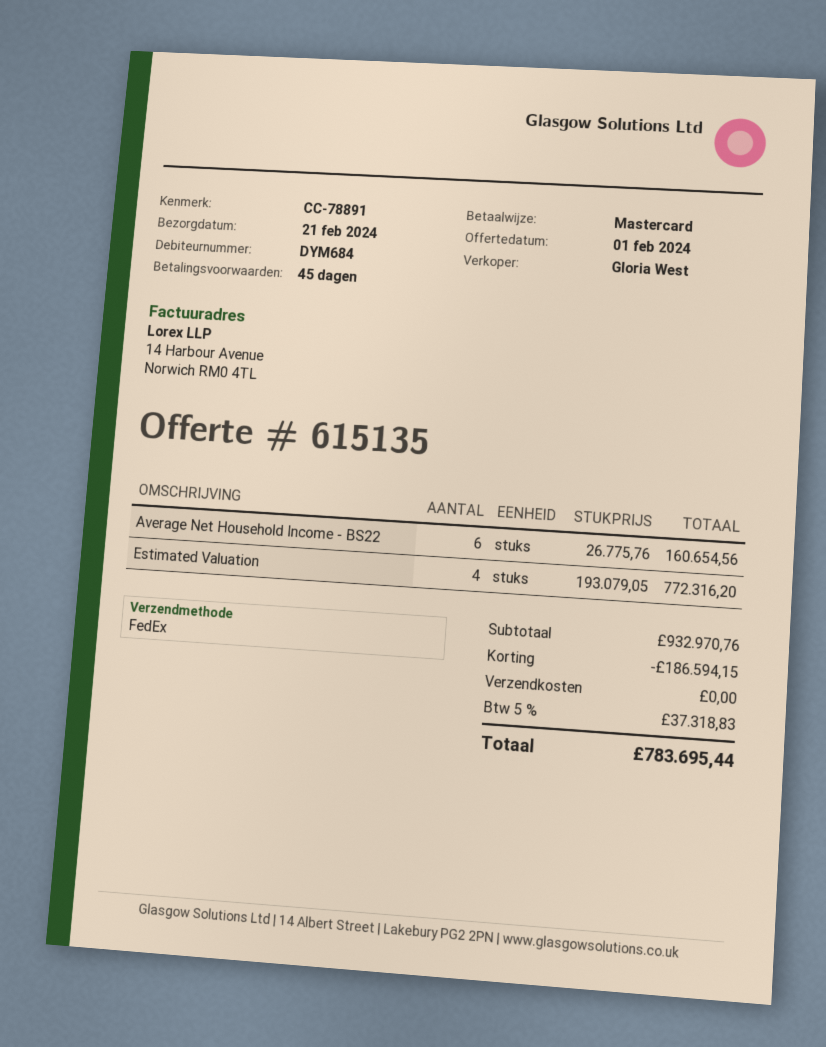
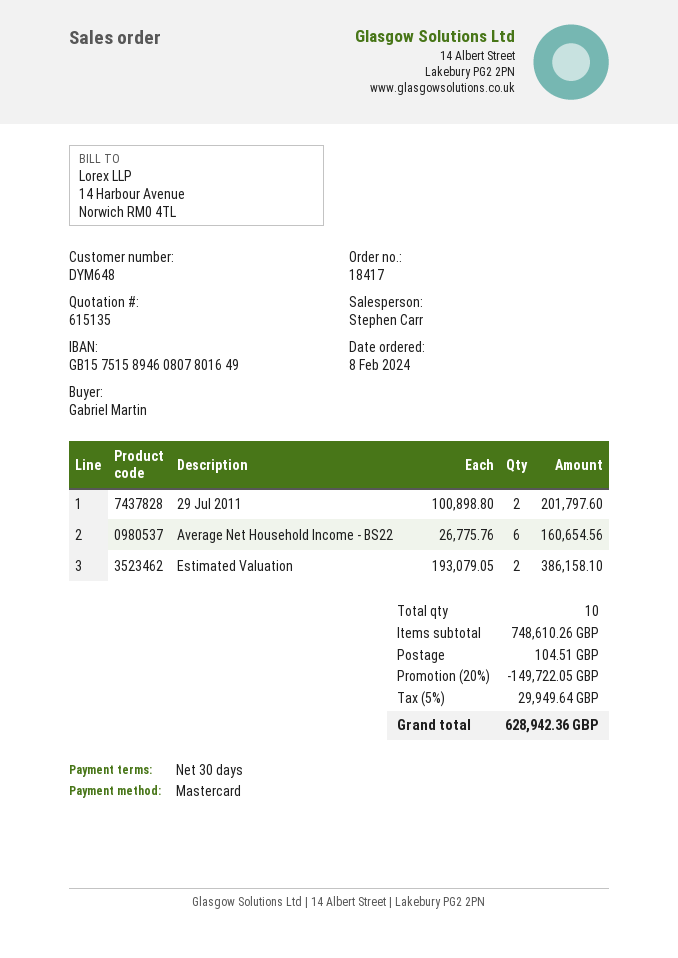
payment terms: 45 days -> 30 days
customer number: DYM684 -> DYM648
sales rep: Gloria West -> Stephen Carr
Estimated Valuation: 4 x 193079.05 = 772316.20 -> 2 x 193079.05 = 386158.10
29 Jul 2011: none -> 2 x 100898.80 = 201797.60
subtotal: 932970.76 -> 748610.26
discount: 186594.15 -> 149722.05
shipping: 0.00 -> 104.51
tax: 5% = 37318.83 -> 5% = 29949.64
total: 783695.44 -> 628942.36

